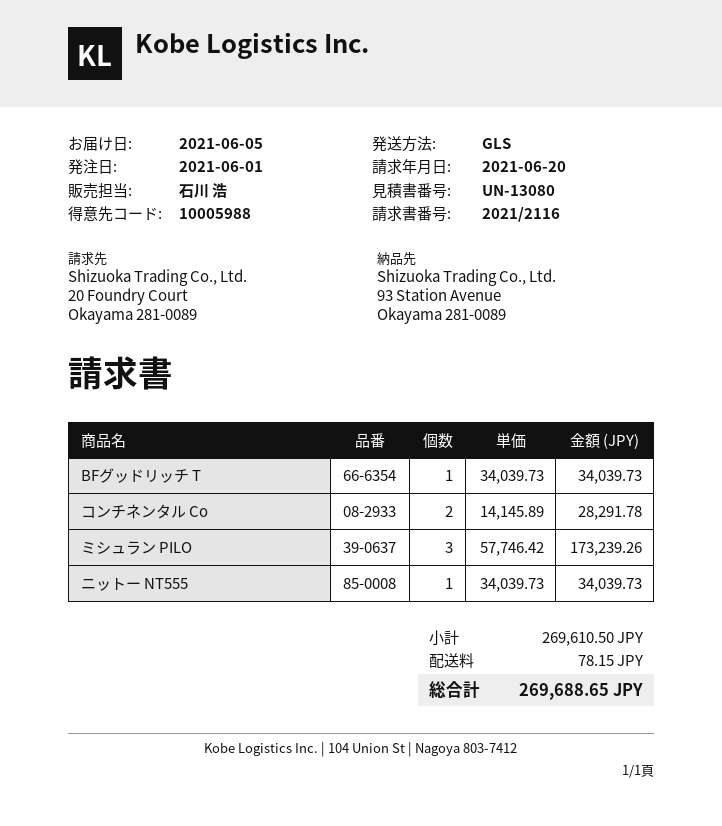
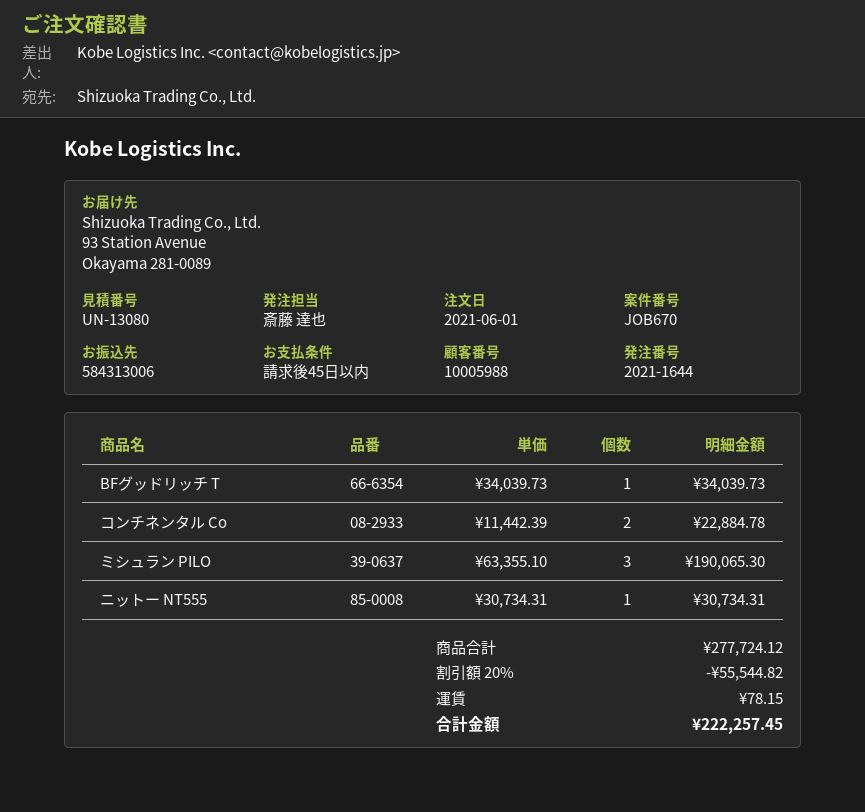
コンチネンタル Co: 2 x 14145.89 = 28291.78 -> 2 x 11442.39 = 22884.78
ミシュラン PILO: 3 x 57746.42 = 173239.26 -> 3 x 63355.10 = 190065.30
ニットー NT555: 1 x 34039.73 = 34039.73 -> 1 x 30734.31 = 30734.31
subtotal: 269610.50 -> 277724.12
discount: none -> 20% = 55544.82
total: 269688.65 -> 222257.45

